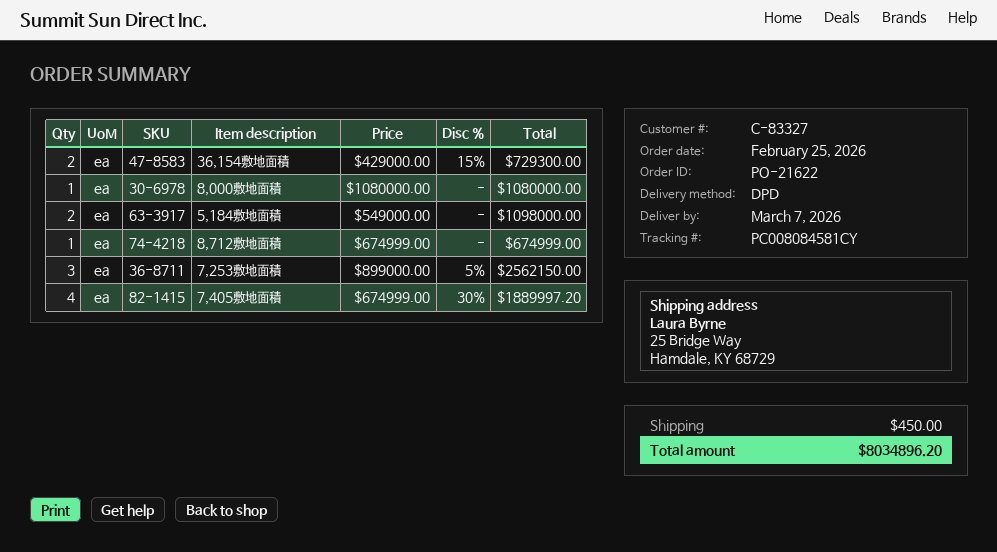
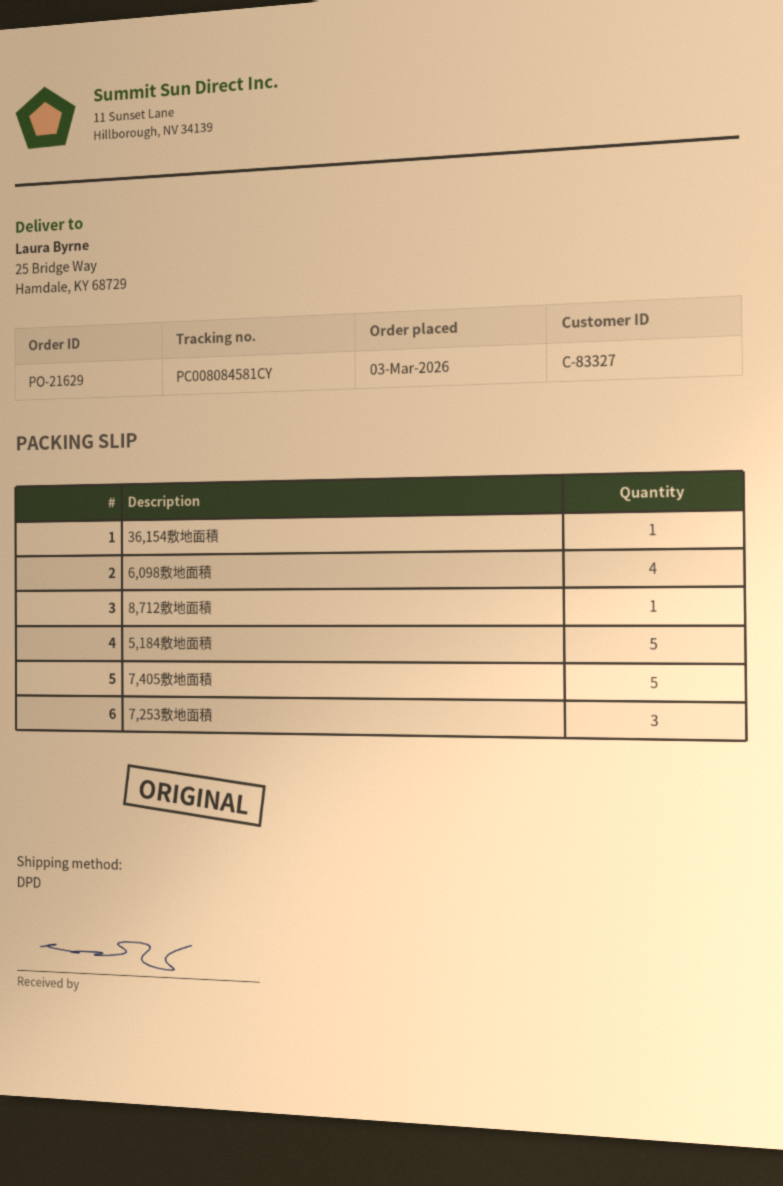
order number: PO-21622 -> PO-21629
order date: 2026-02-25 -> 2026-03-03
36,154敷地面積: 2 -> 1
8,000敷地面積: 1 -> none
5,184敷地面積: 2 -> 5
7,405敷地面積: 4 -> 5
6,098敷地面積: none -> 4

